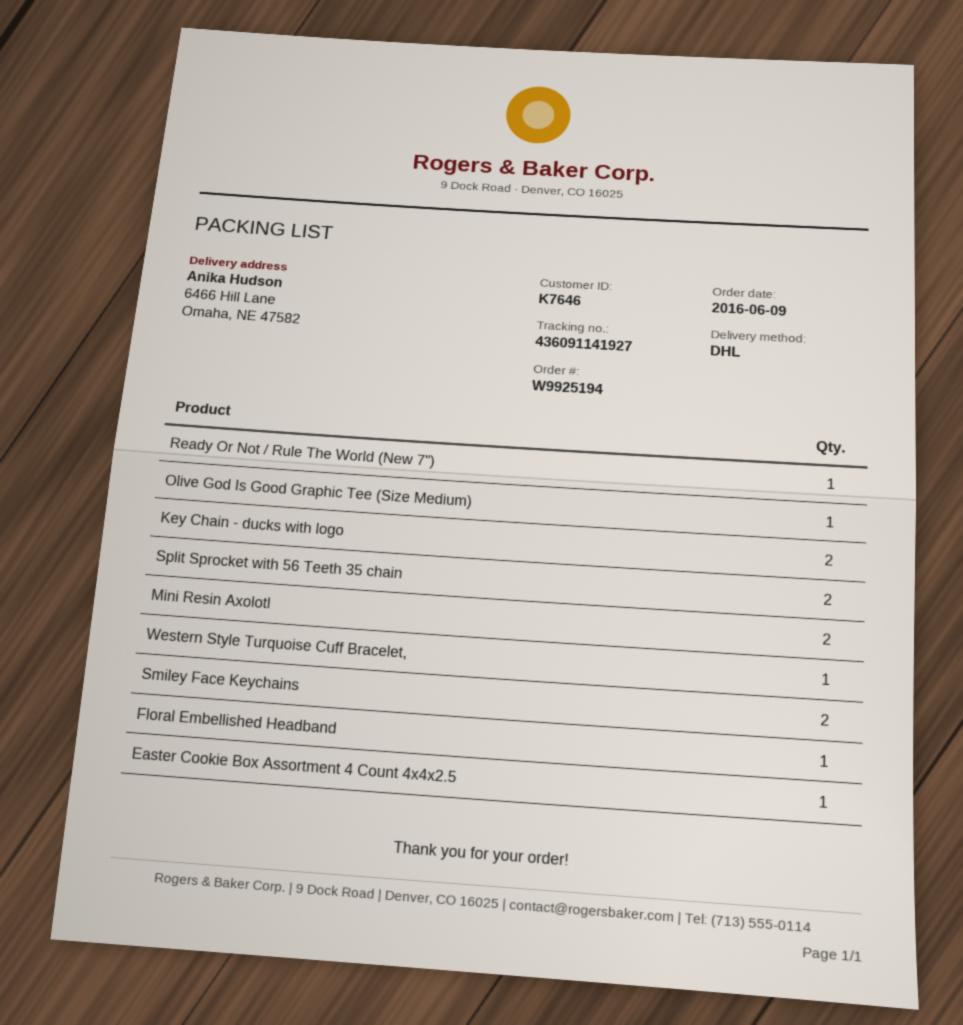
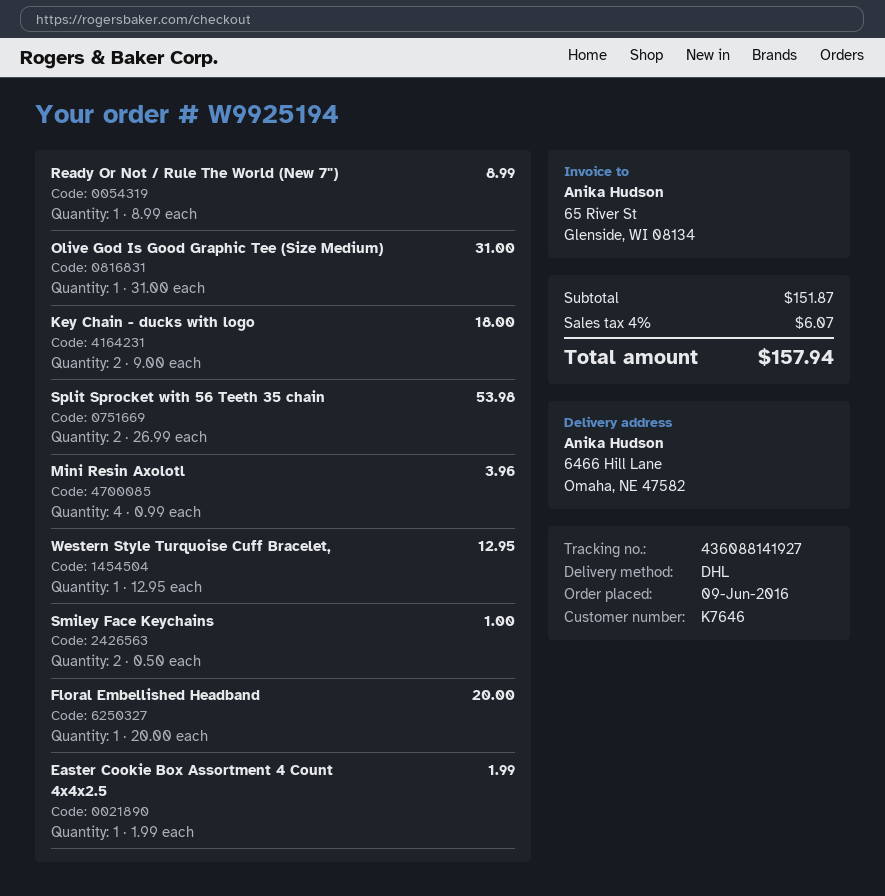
tracking number: 436091141927 -> 436088141927
Mini Resin Axolotl: 2 -> 4

